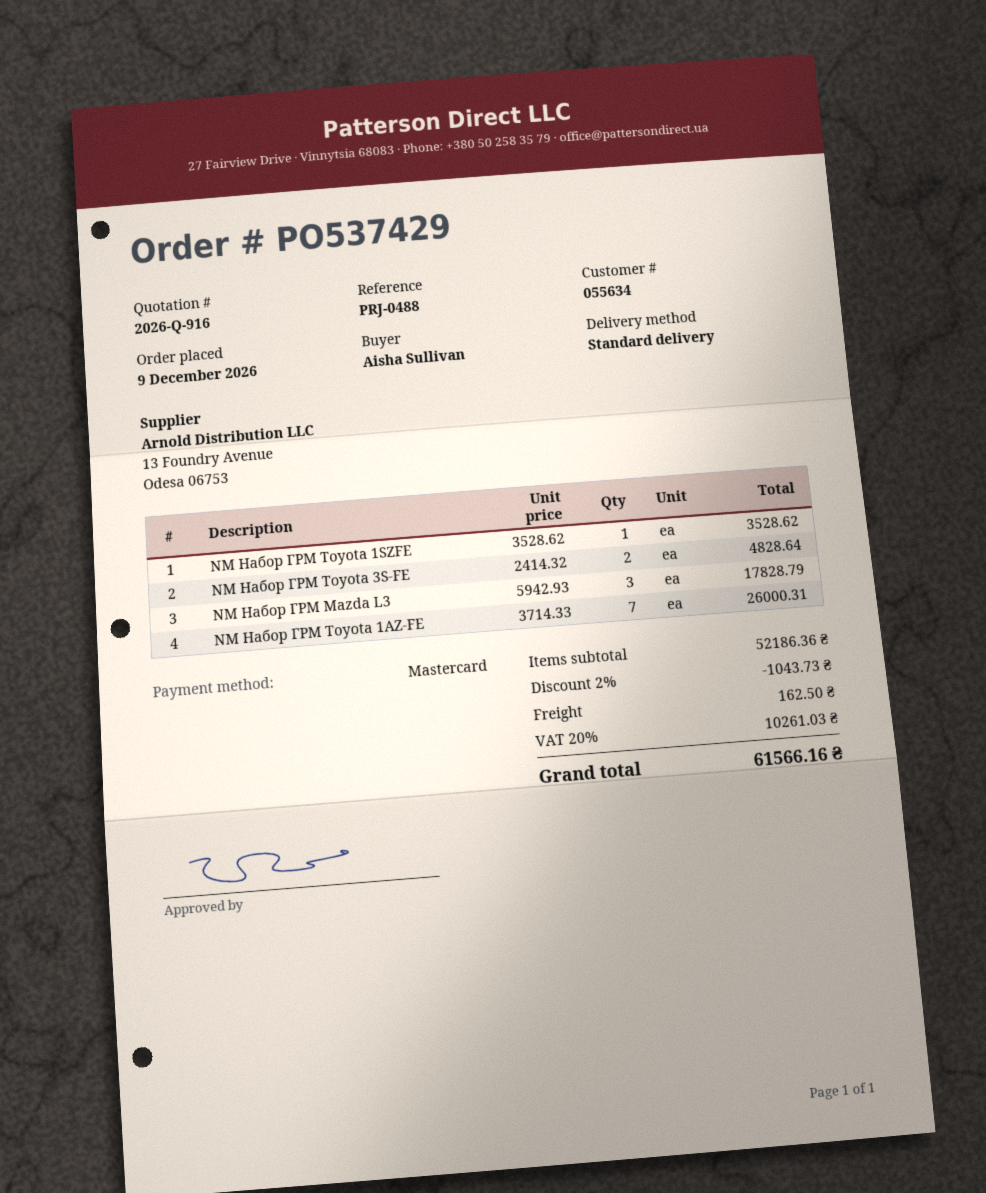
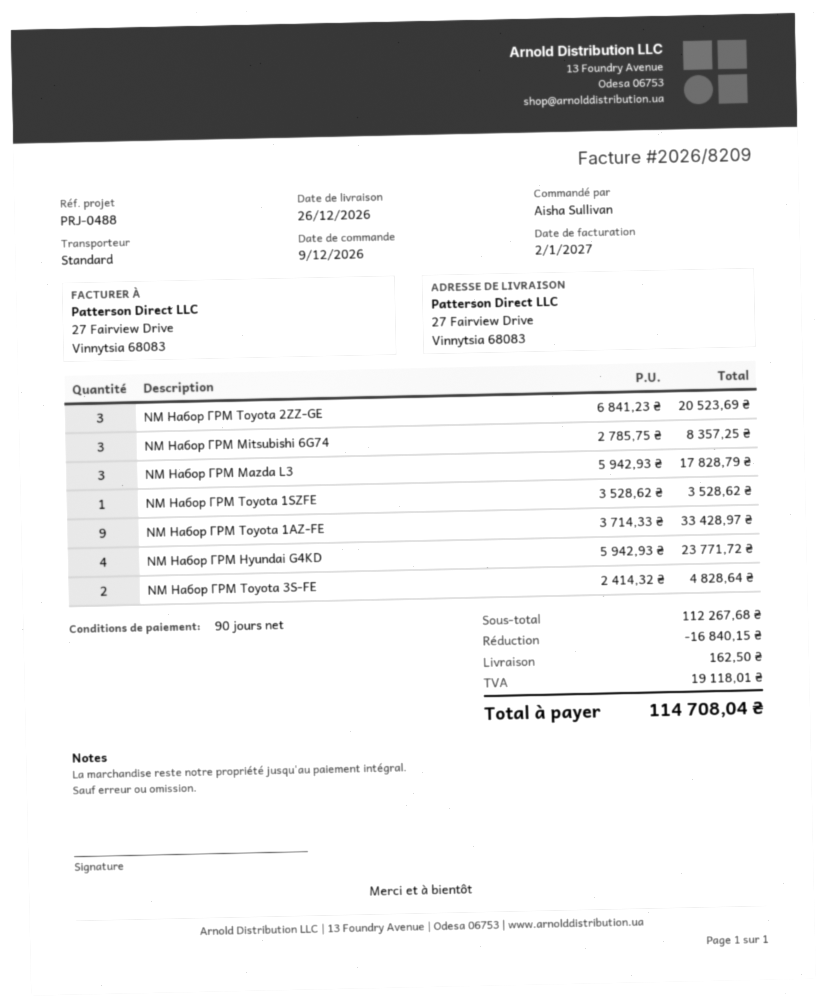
NM Набор ГРМ Toyota 1AZ-FE: 7 x 3714.33 = 26000.31 -> 9 x 3714.33 = 33428.97
NM Набор ГРМ Toyota 2ZZ-GE: none -> 3 x 6841.23 = 20523.69
NM Набор ГРМ Mitsubishi 6G74: none -> 3 x 2785.75 = 8357.25
NM Набор ГРМ Hyundai G4KD: none -> 4 x 5942.93 = 23771.72
subtotal: 52186.36 -> 112267.68
discount: 1043.73 -> 16840.15
tax: 10261.03 -> 19118.01
total: 61566.16 -> 114708.04

